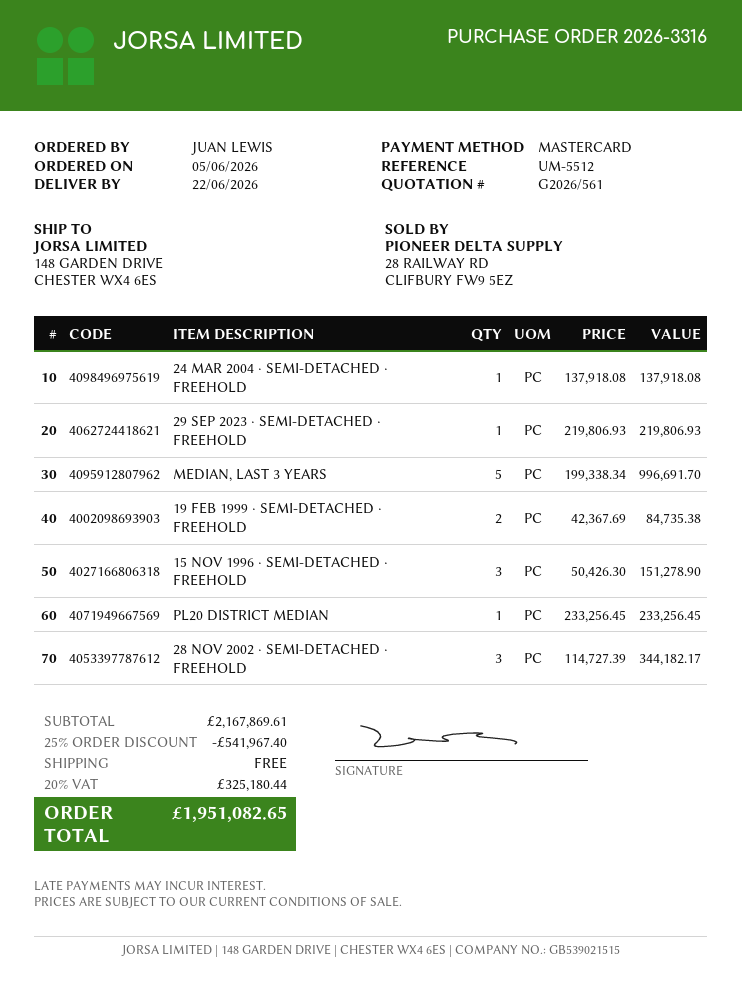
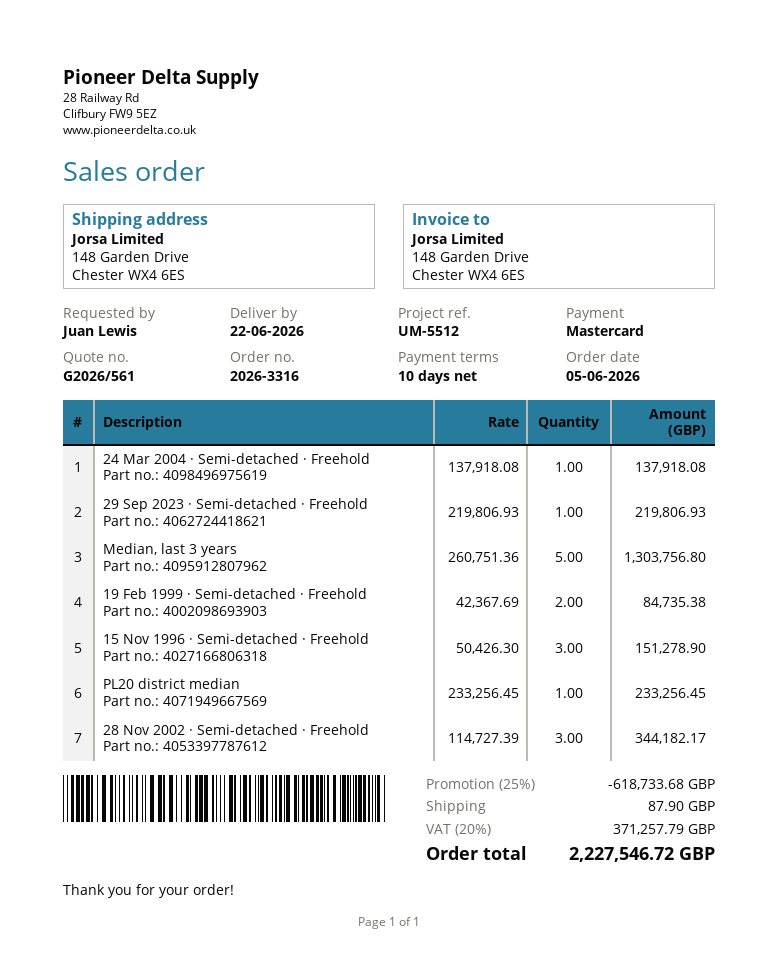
MEDIAN, LAST 3 YEARS: 5 x 199338.34 = 996691.70 -> 5 x 260751.36 = 1303756.80
discount: 25% = 541967.40 -> 25% = 618733.68
shipping: 0.00 -> 87.90
tax: 20% = 325180.44 -> 20% = 371257.79
total: 1951082.65 -> 2227546.72

